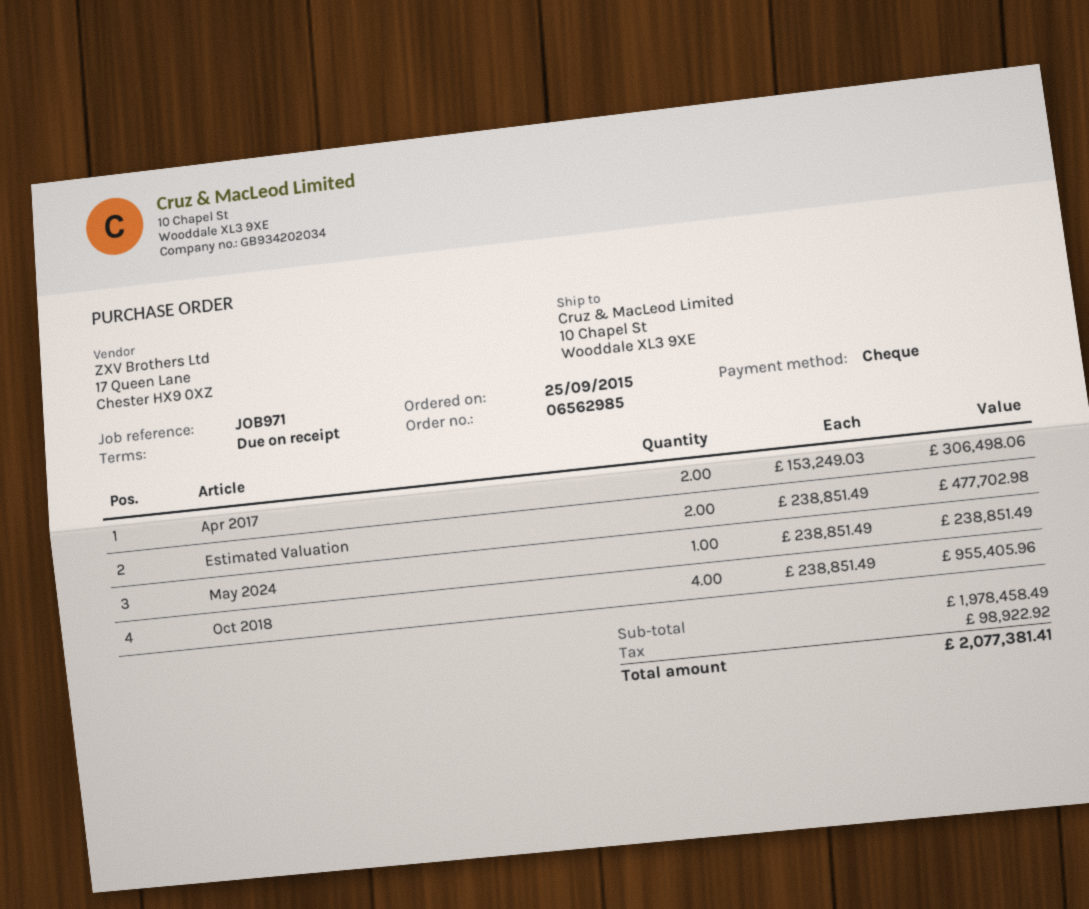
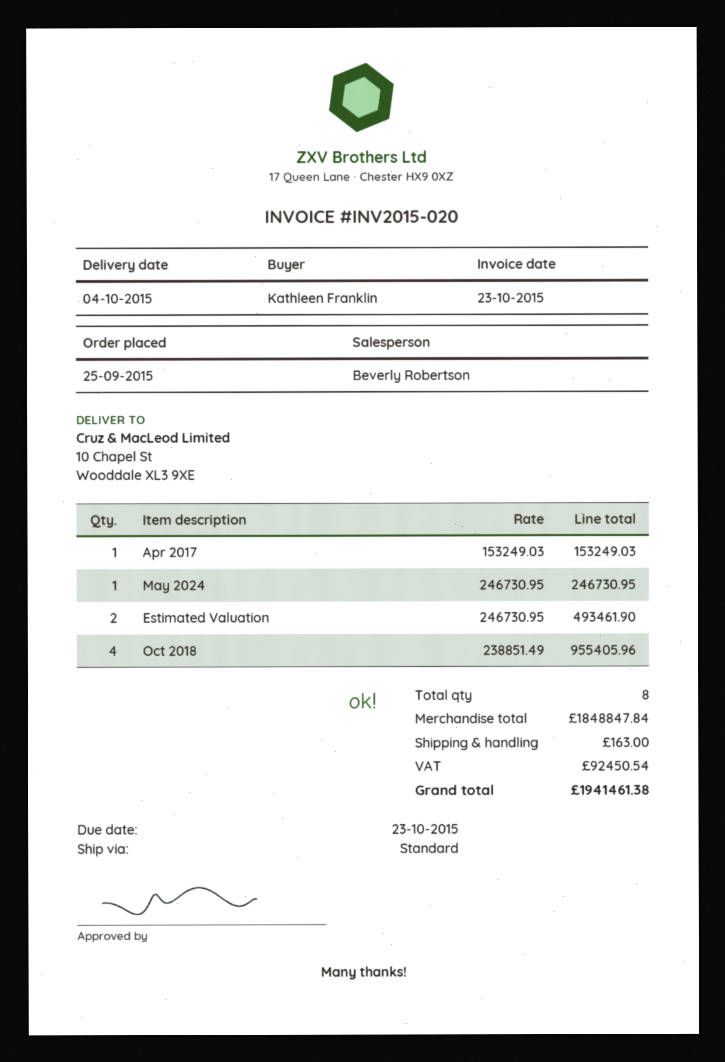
Apr 2017: 2 x 153249.03 = 306498.06 -> 1 x 153249.03 = 153249.03
Estimated Valuation: 2 x 238851.49 = 477702.98 -> 2 x 246730.95 = 493461.90
May 2024: 1 x 238851.49 = 238851.49 -> 1 x 246730.95 = 246730.95
subtotal: 1978458.49 -> 1848847.84
shipping: none -> 163.00
tax: 98922.92 -> 92450.54
total: 2077381.41 -> 1941461.38

